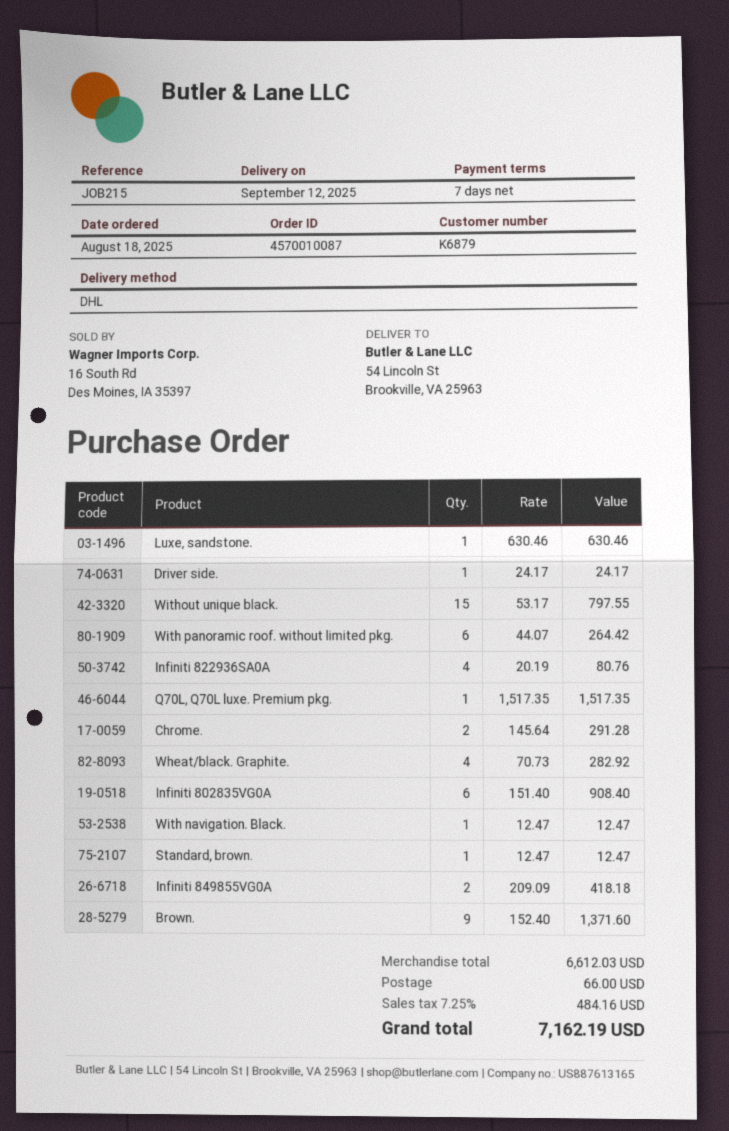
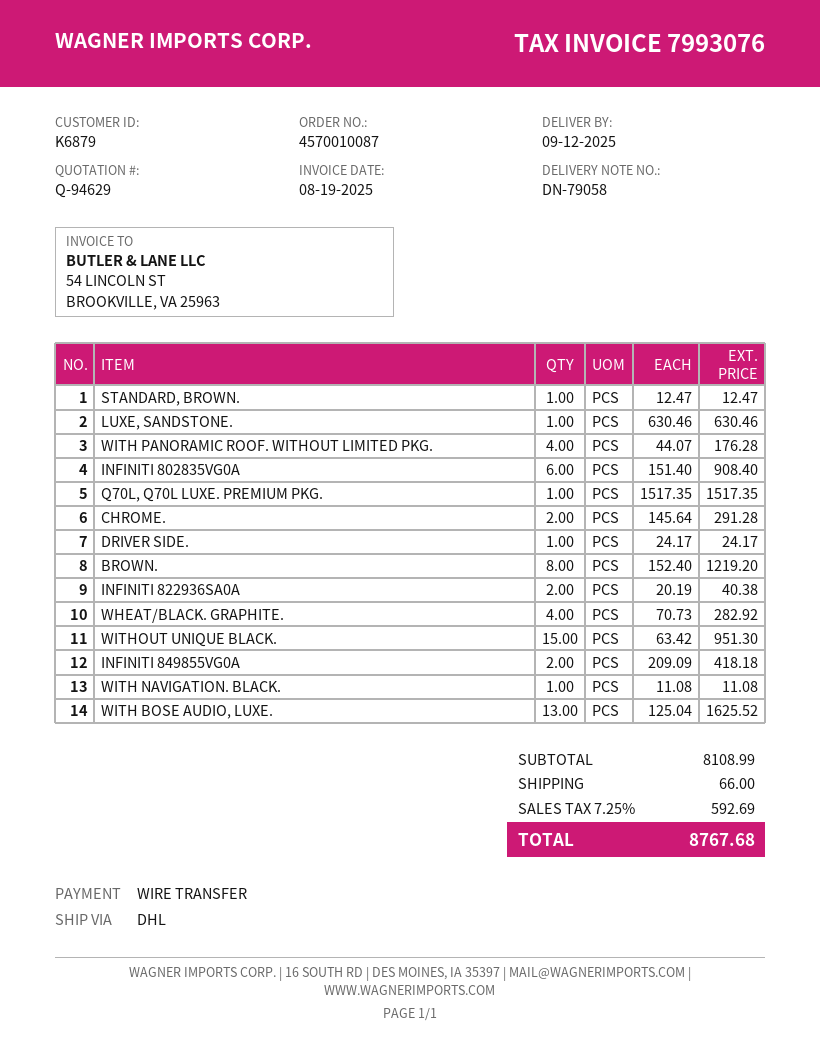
Without unique black.: 15 x 53.17 = 797.55 -> 15 x 63.42 = 951.30
With panoramic roof. without limited pkg.: 6 x 44.07 = 264.42 -> 4 x 44.07 = 176.28
Infiniti 822936SA0A: 4 x 20.19 = 80.76 -> 2 x 20.19 = 40.38
With navigation. Black.: 1 x 12.47 = 12.47 -> 1 x 11.08 = 11.08
Brown.: 9 x 152.40 = 1371.60 -> 8 x 152.40 = 1219.20
WITH BOSE AUDIO, LUXE.: none -> 13 x 125.04 = 1625.52
subtotal: 6612.03 -> 8108.99
tax: 7.25% = 484.16 -> 7.25% = 592.69
total: 7162.19 -> 8767.68

